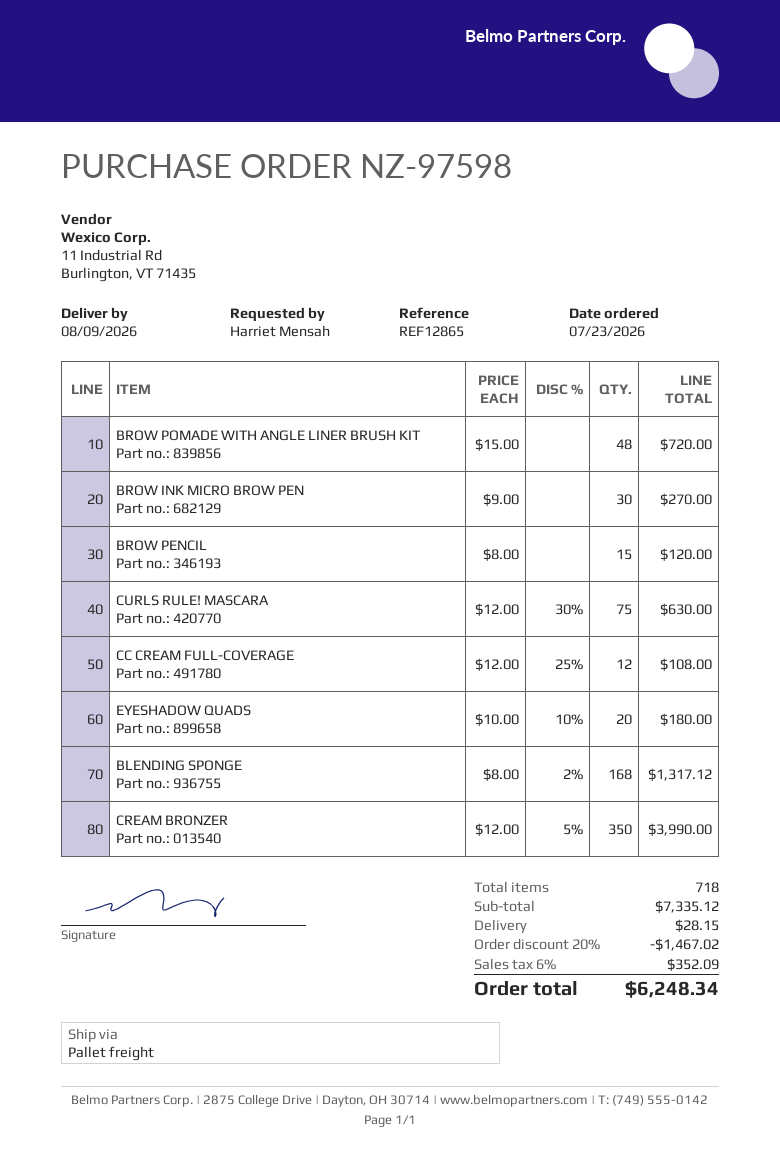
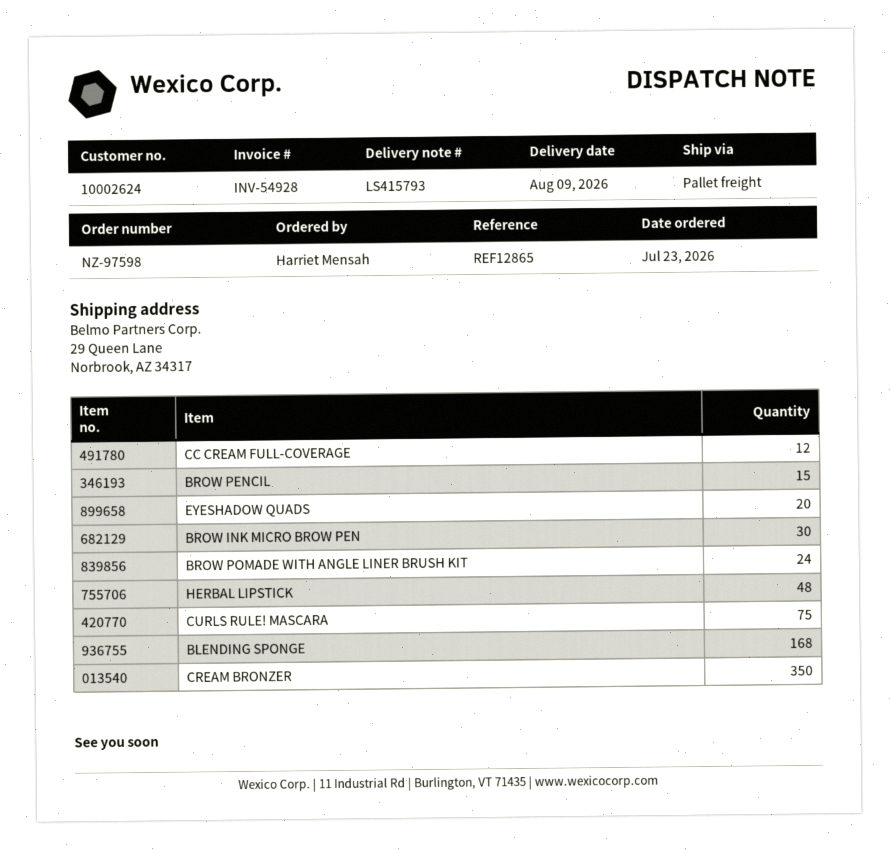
BROW POMADE WITH ANGLE LINER BRUSH KIT: 48 -> 24
HERBAL LIPSTICK: none -> 48

